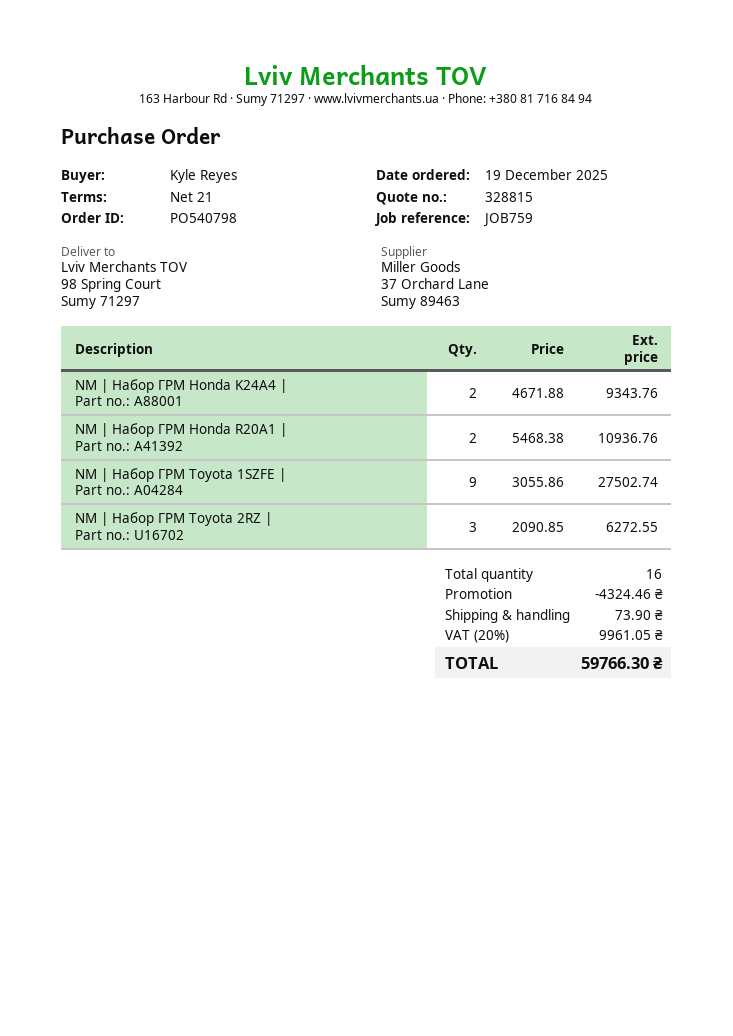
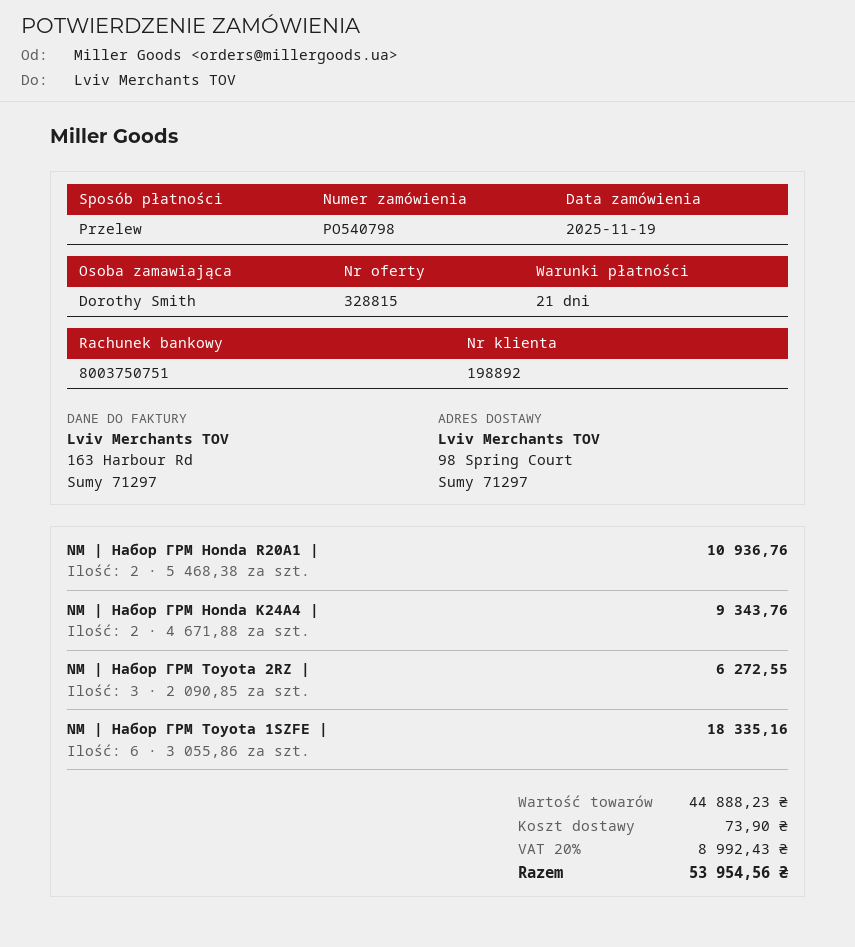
order date: 2025-12-19 -> 2025-11-19
ordered by: Kyle Reyes -> Dorothy Smith
NM | Набор ГРМ Toyota 1SZFE |: 9 x 3055.86 = 27502.74 -> 6 x 3055.86 = 18335.16
discount: 4324.46 -> none
tax: 20% = 9961.05 -> 20% = 8992.43
total: 59766.30 -> 53954.56

